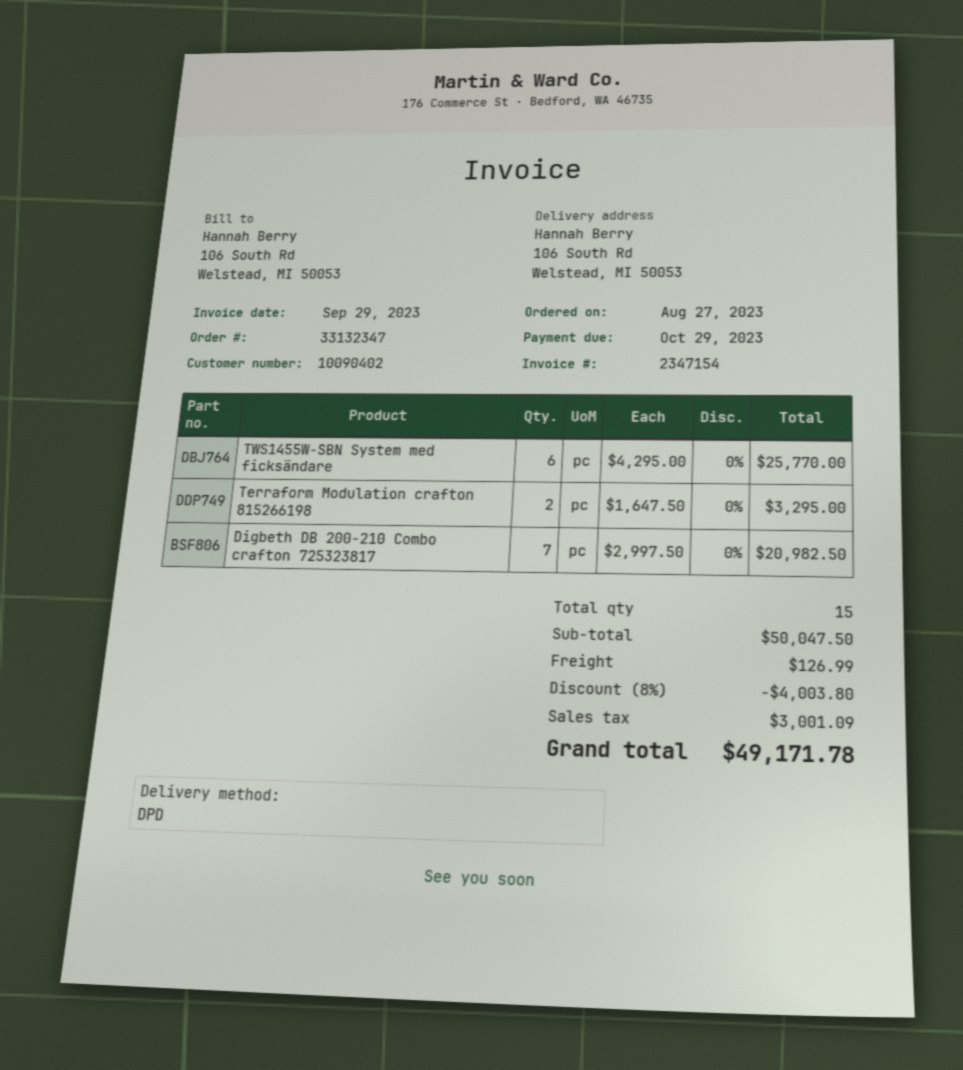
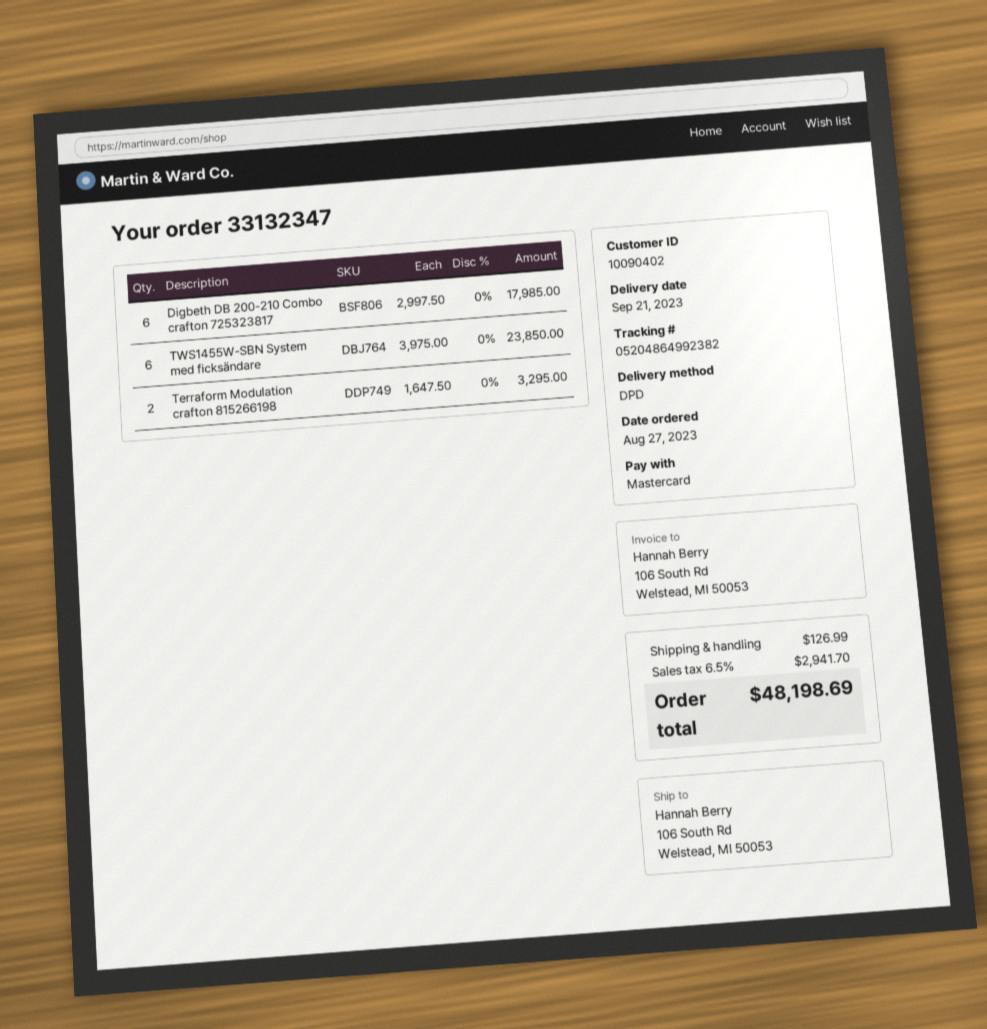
TWS1455W-SBN System med ficksändare: 6 x 4295.00 = 25770.00 -> 6 x 3975.00 = 23850.00
Digbeth DB 200-210 Combo crafton 725323817: 7 x 2997.50 = 20982.50 -> 6 x 2997.50 = 17985.00
discount: 8% = 4003.80 -> none
tax: 3001.09 -> 2941.70
total: 49171.78 -> 48198.69

